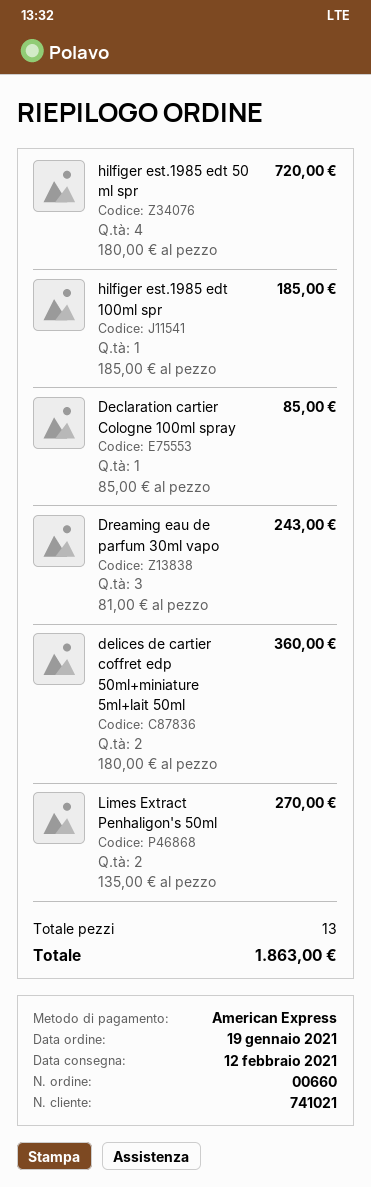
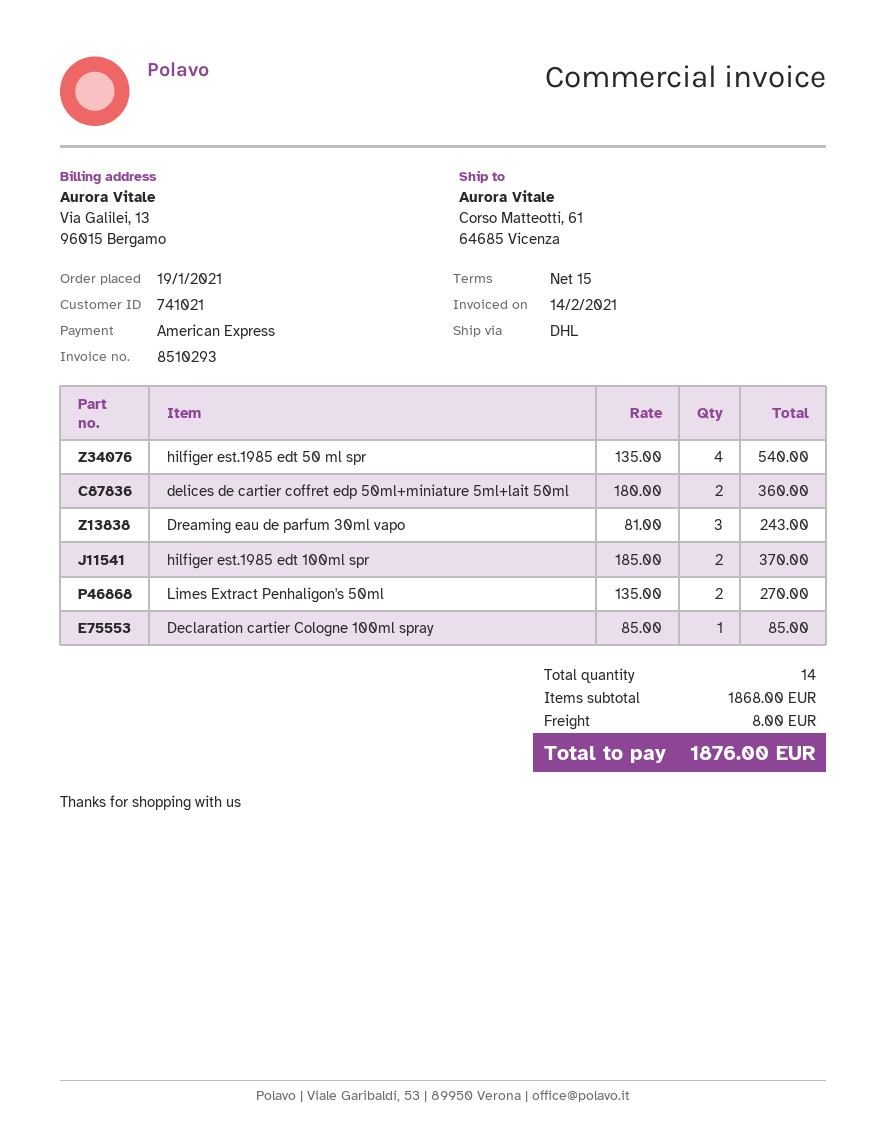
hilfiger est.1985 edt 50 ml spr: 4 x 180.00 = 720.00 -> 4 x 135.00 = 540.00
hilfiger est.1985 edt 100ml spr: 1 x 185.00 = 185.00 -> 2 x 185.00 = 370.00
total quantity: 13 -> 14
shipping: none -> 8.00
total: 1863.00 -> 1876.00

